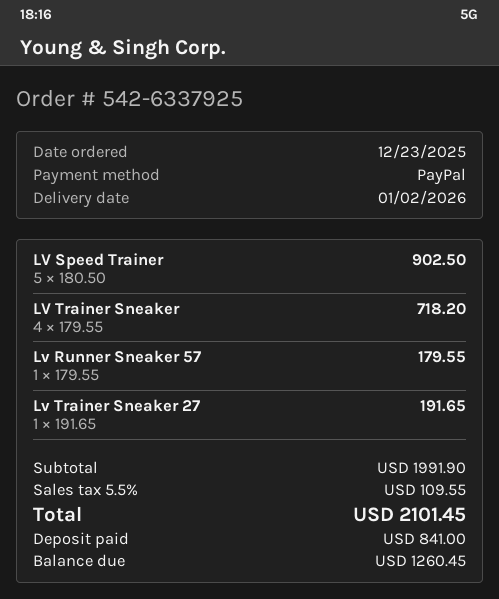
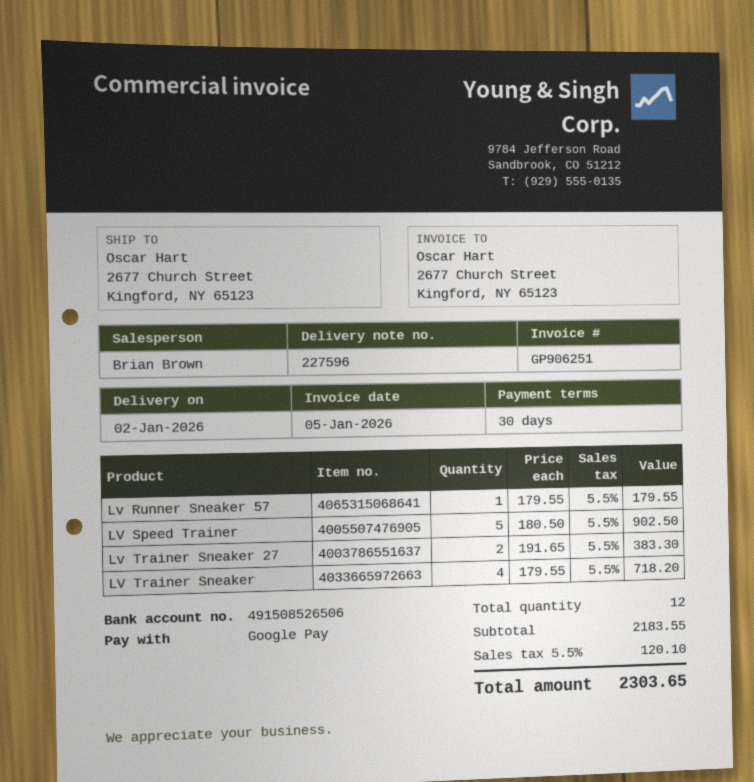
payment method: PayPal -> Google Pay
Lv Trainer Sneaker 27: 1 x 191.65 = 191.65 -> 2 x 191.65 = 383.30
subtotal: 1991.90 -> 2183.55
tax: 5.5% = 109.55 -> 5.5% = 120.10
total: 2101.45 -> 2303.65

